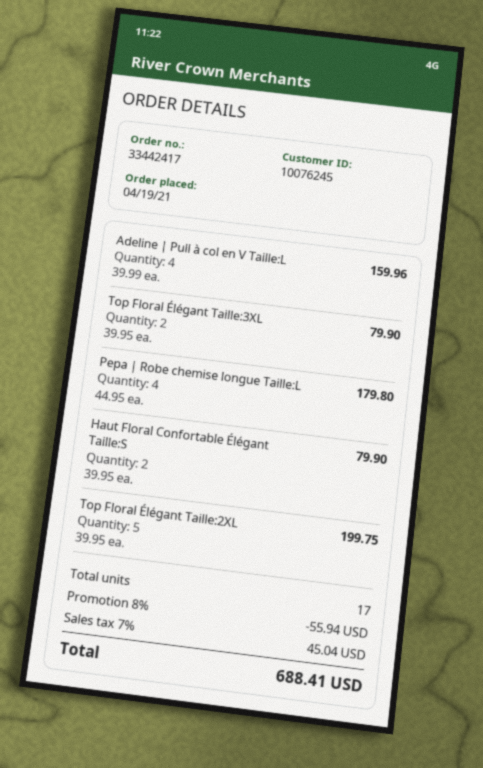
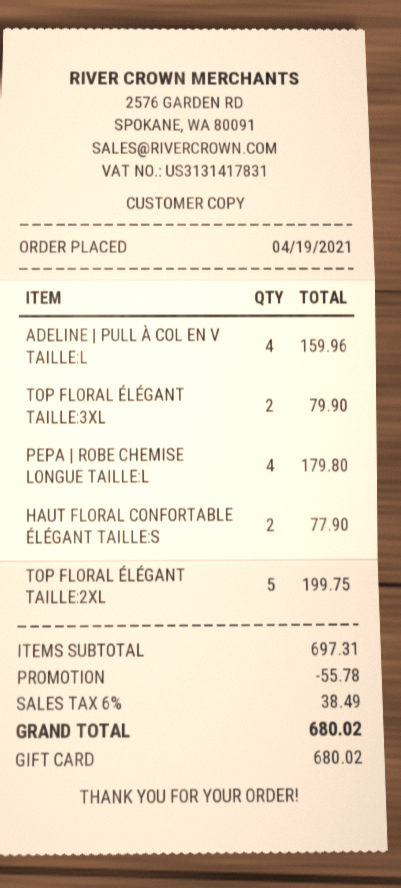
Haut Floral Confortable Élégant Taille:S: 2 for 79.90 -> 2 for 77.90
discount: 55.94 -> 55.78
tax: 7% = 45.04 -> 6% = 38.49
total: 688.41 -> 680.02

